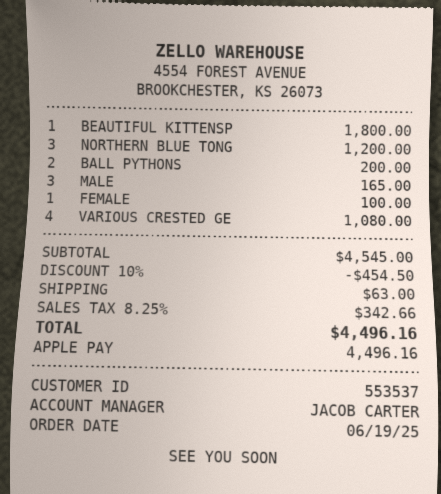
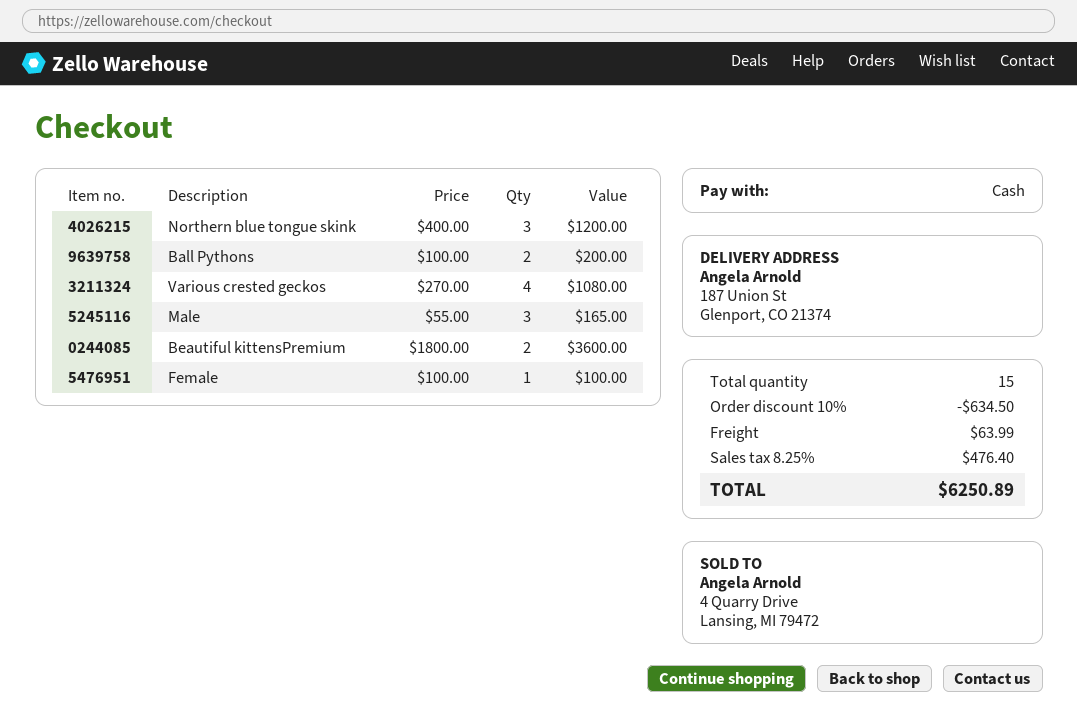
payment method: Apple Pay -> cash
BEAUTIFUL KITTENSP: 1 for 1800.00 -> 2 for 3600.00
discount: 10% = 454.50 -> 10% = 634.50
shipping: 63.00 -> 63.99
tax: 8.25% = 342.66 -> 8.25% = 476.40
total: 4496.16 -> 6250.89

